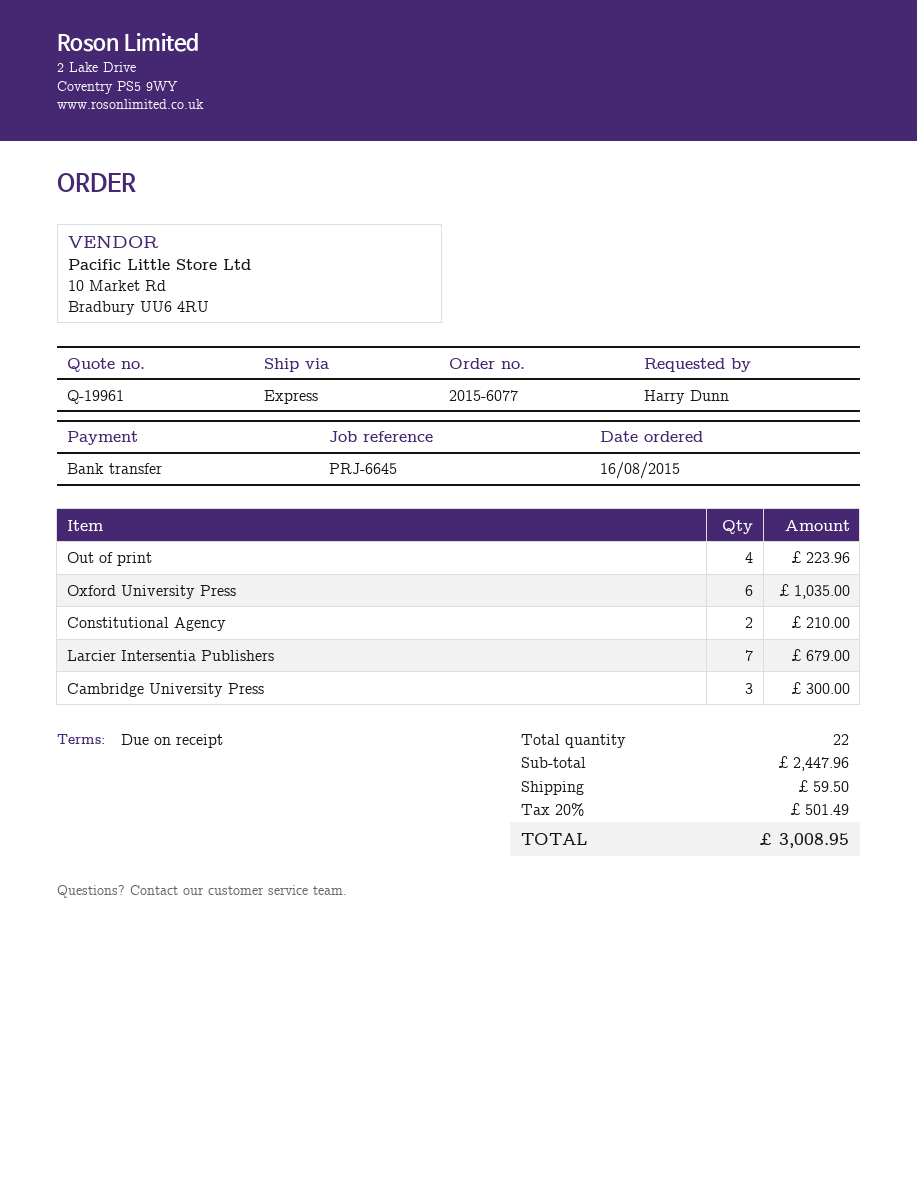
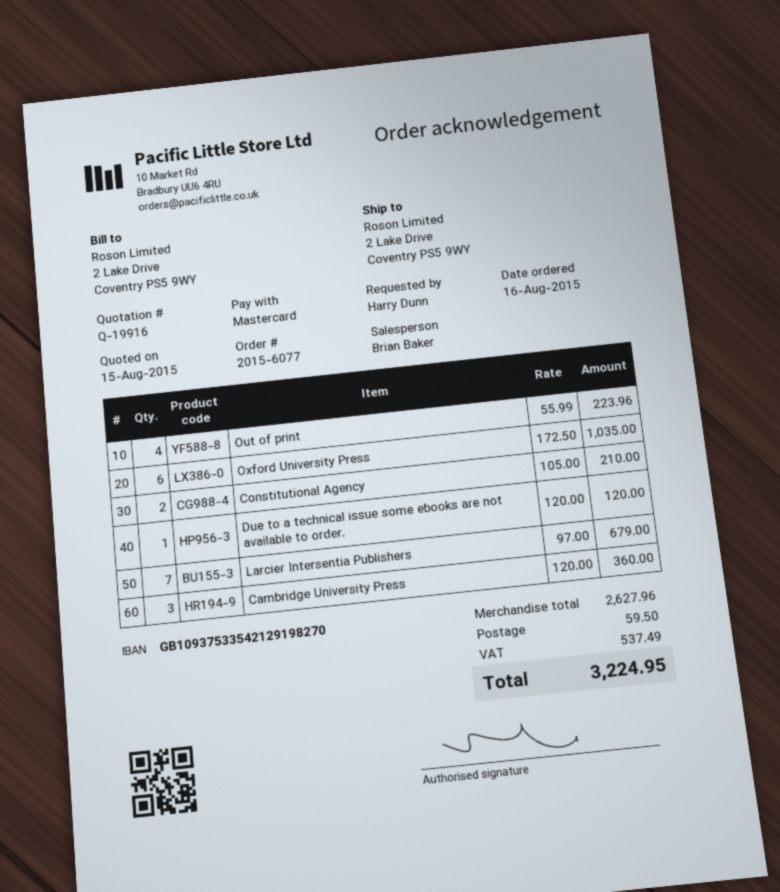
quote number: Q-19961 -> Q-19916
payment method: bank transfer -> Mastercard
Cambridge University Press: 3 for 300.00 -> 3 for 360.00
Due to a technical issue some ebooks are not available to order.: none -> 1 for 120.00
subtotal: 2447.96 -> 2627.96
tax: 501.49 -> 537.49
total: 3008.95 -> 3224.95

